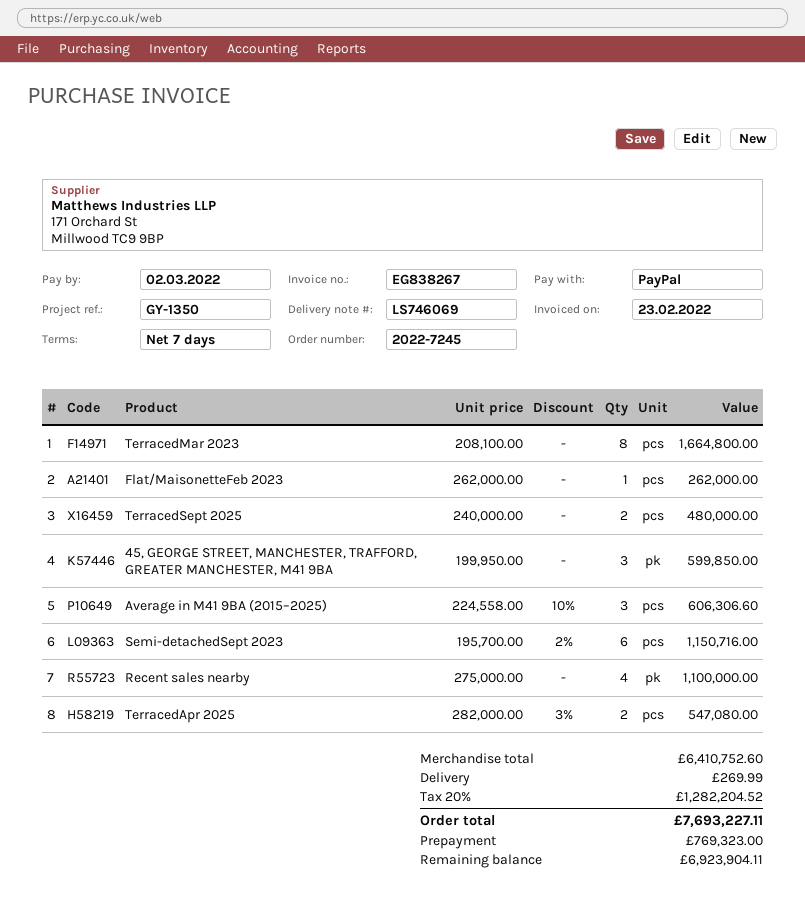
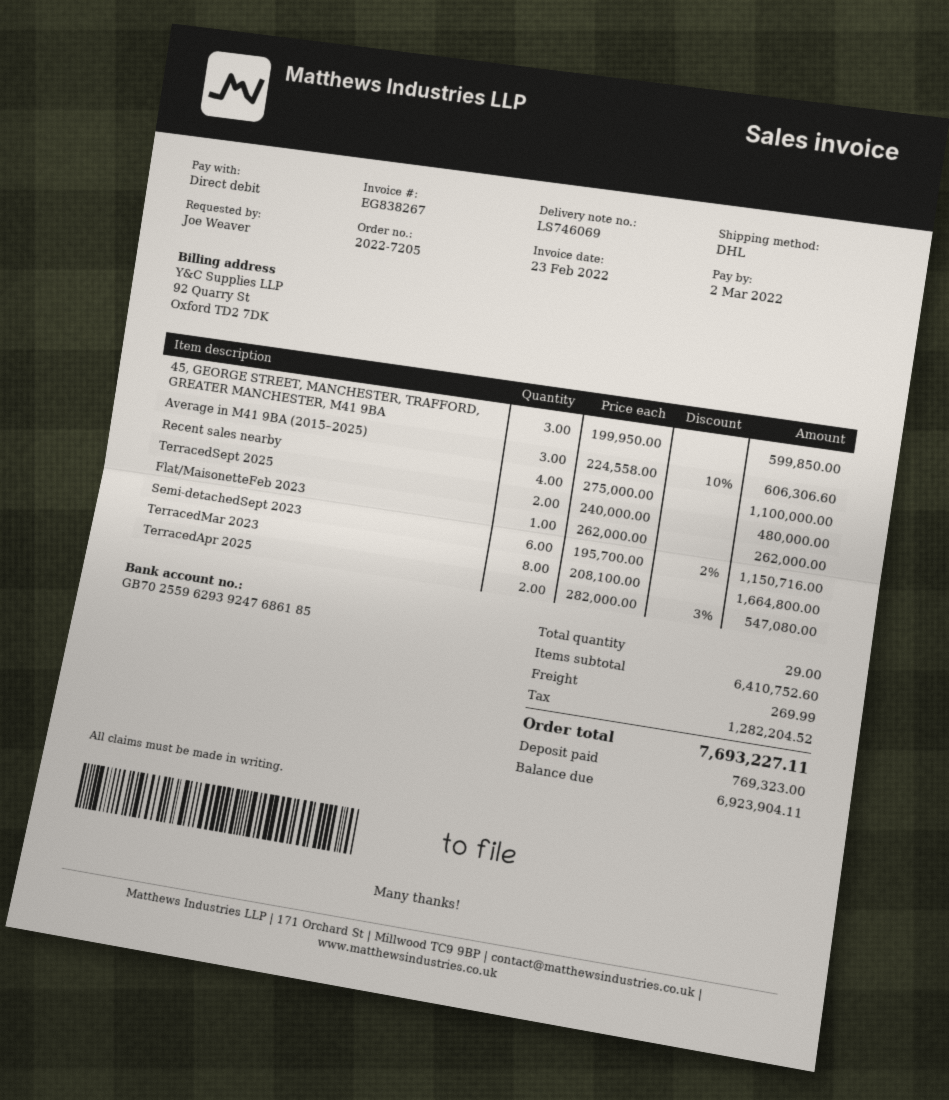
order number: 2022-7245 -> 2022-7205
payment method: PayPal -> direct debit

